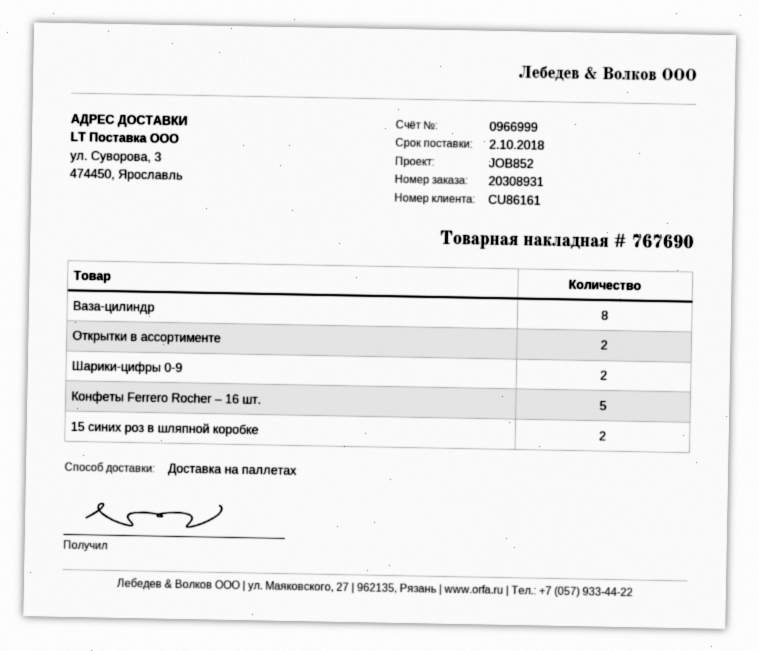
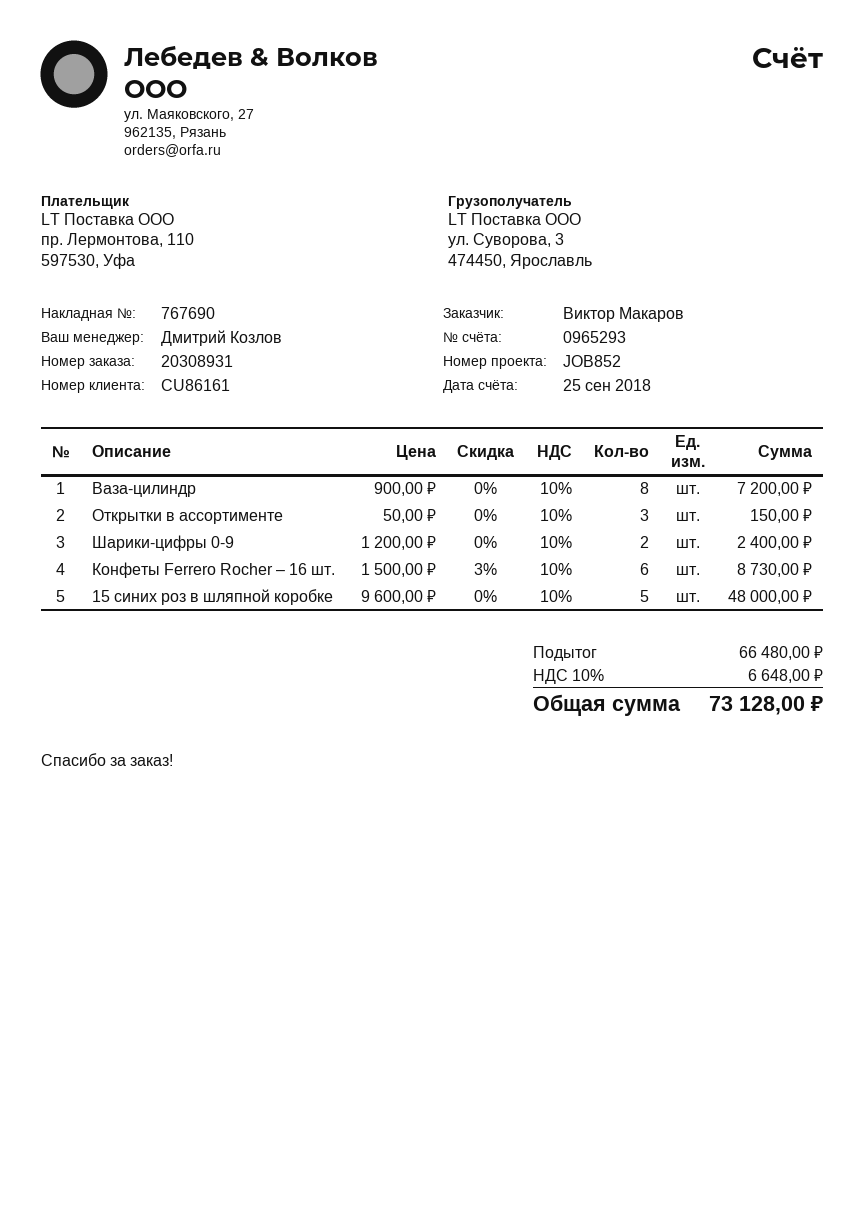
invoice number: 0966999 -> 0965293
Открытки в ассортименте: 2 -> 3
Конфеты Ferrero Rocher – 16 шт.: 5 -> 6
15 синих роз в шляпной коробке: 2 -> 5

